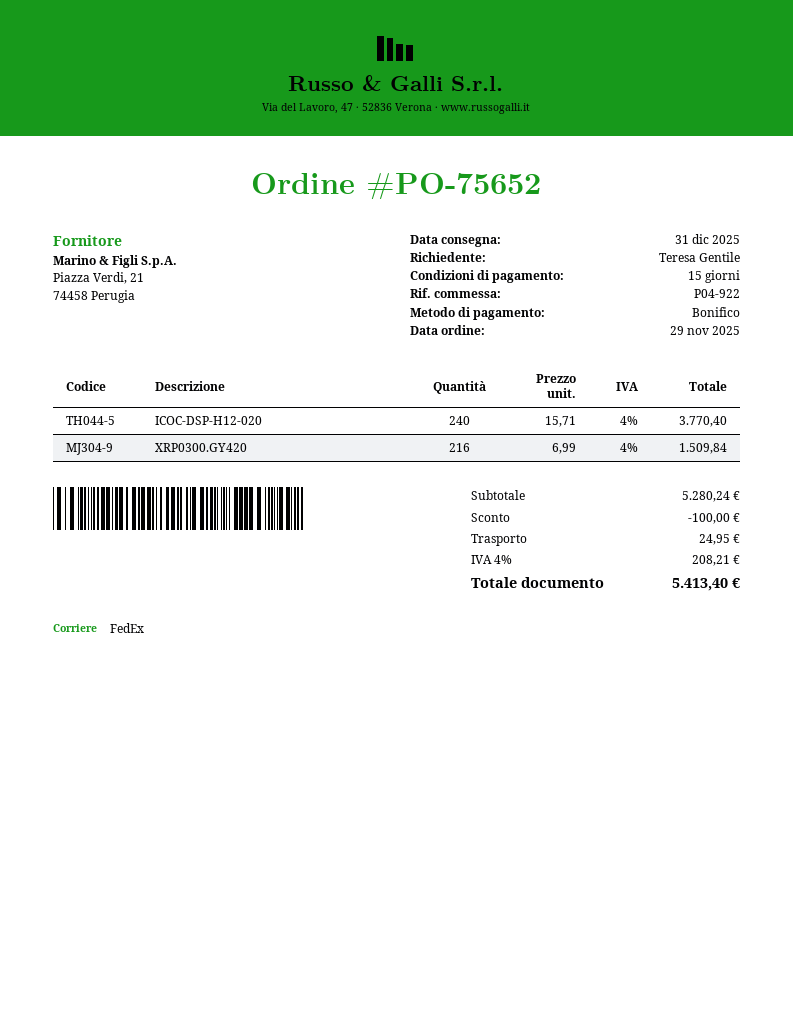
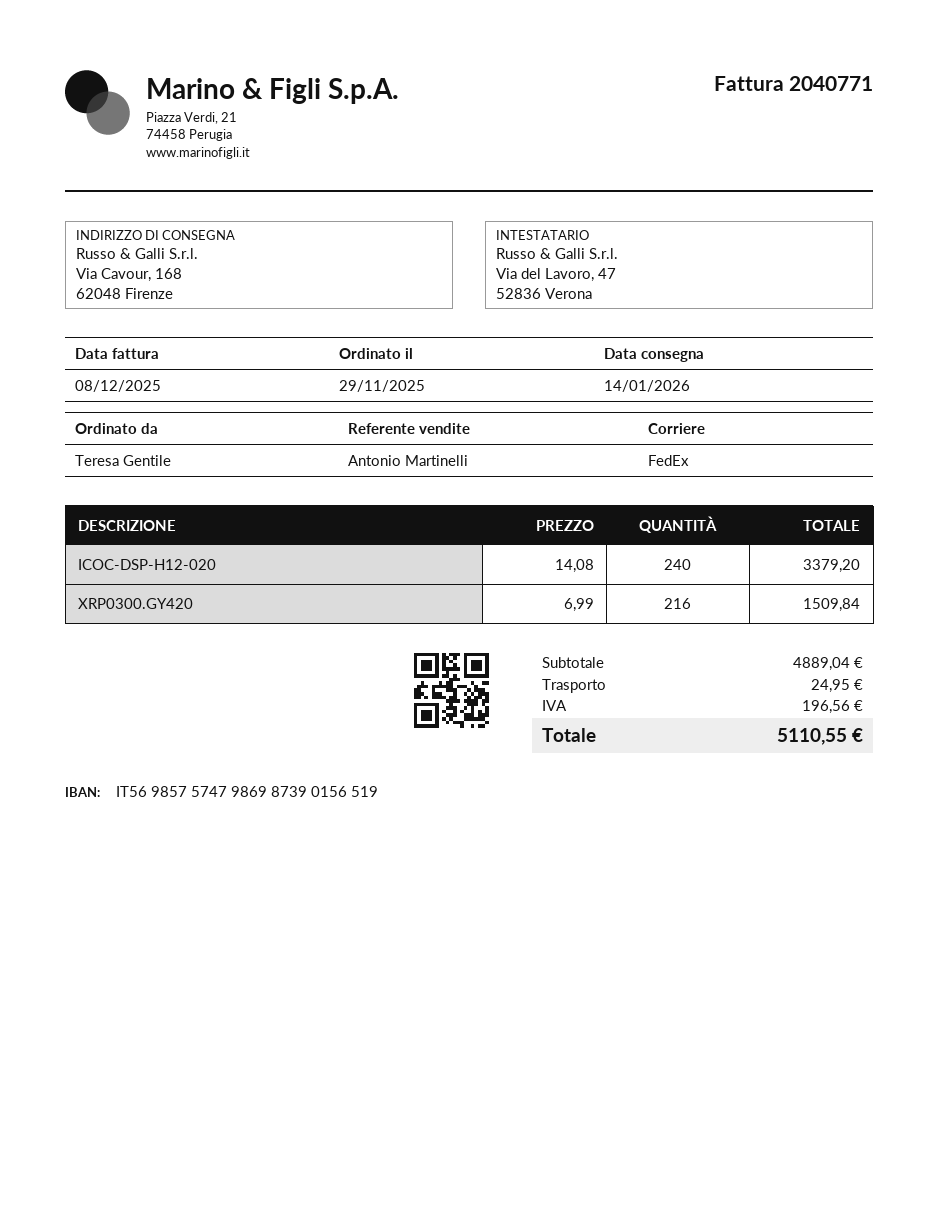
delivery date: 2025-12-31 -> 2026-01-14
ICOC-DSP-H12-020: 240 x 15.71 = 3770.40 -> 240 x 14.08 = 3379.20
subtotal: 5280.24 -> 4889.04
discount: 100.00 -> none
tax: 208.21 -> 196.56
total: 5413.40 -> 5110.55

